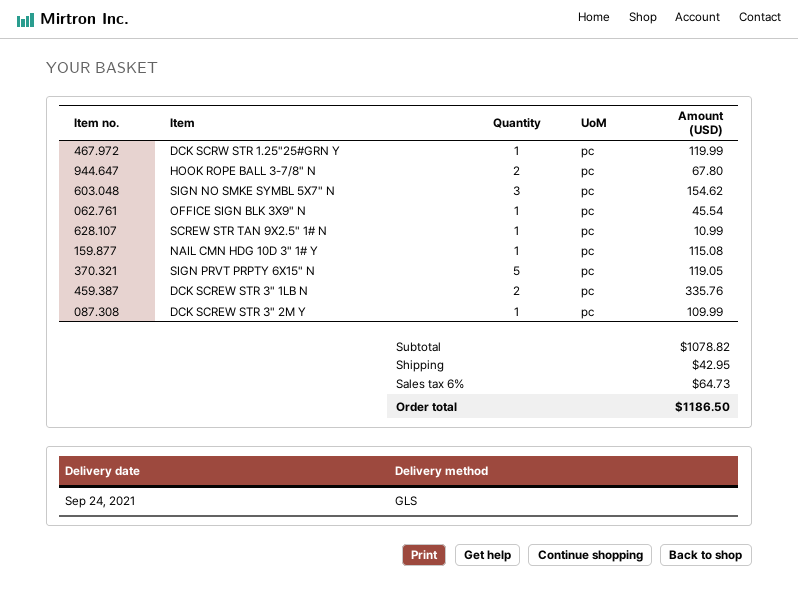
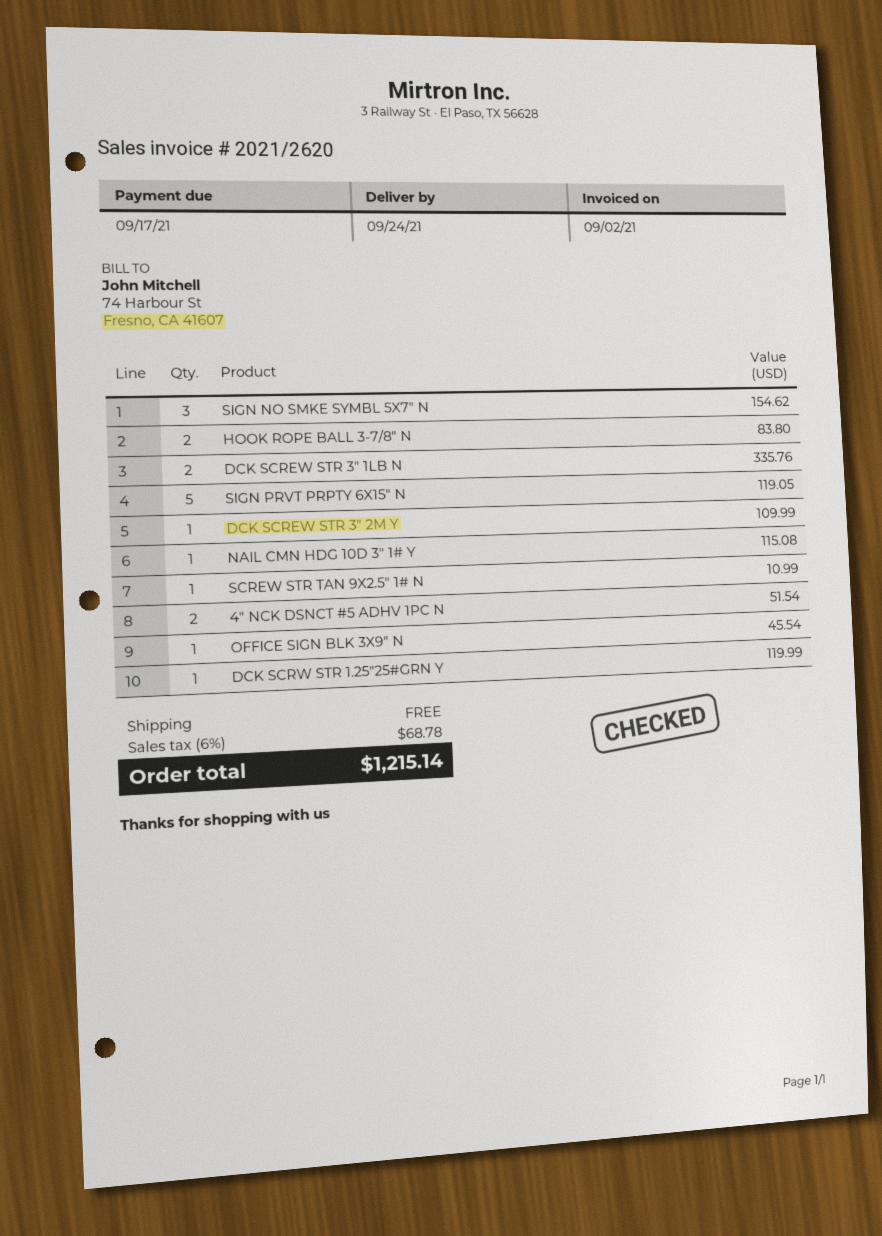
HOOK ROPE BALL 3-7/8" N: 2 for 67.80 -> 2 for 83.80
4" NCK DSNCT #5 ADHV 1PC N: none -> 2 for 51.54
shipping: 42.95 -> 0.00
tax: 6% = 64.73 -> 6% = 68.78
total: 1186.50 -> 1215.14

